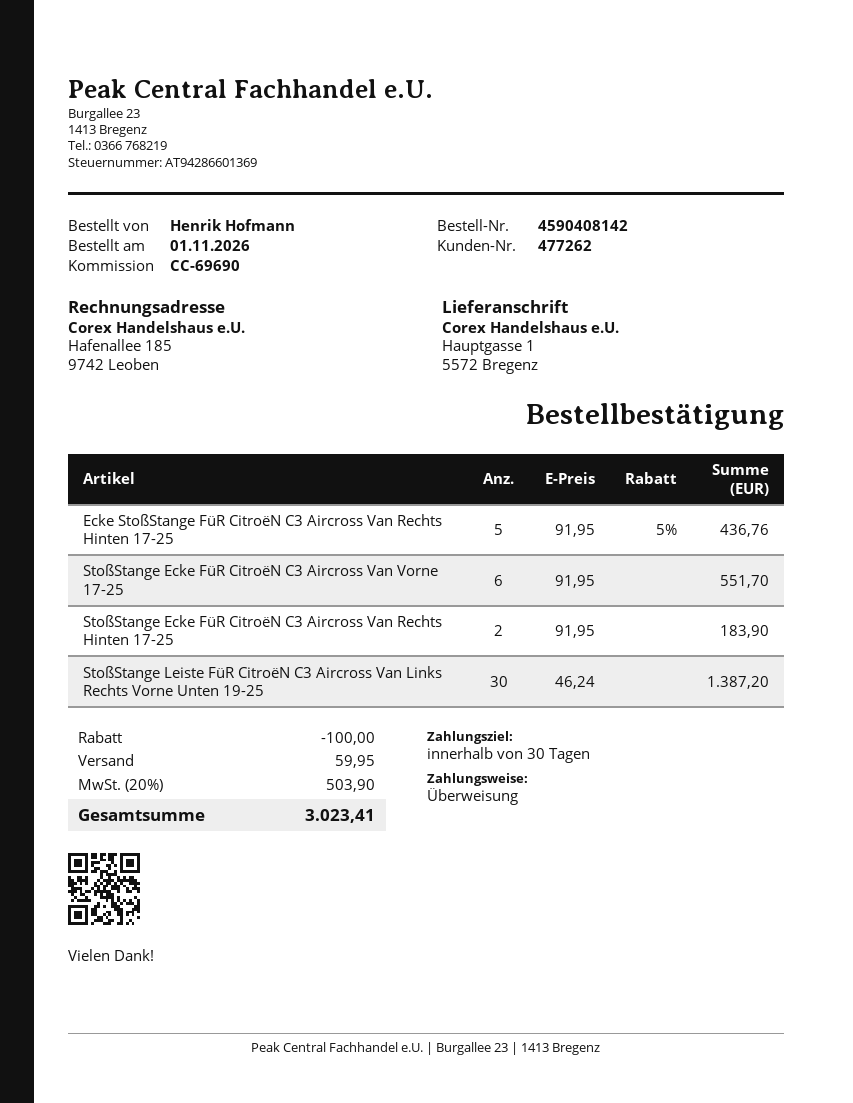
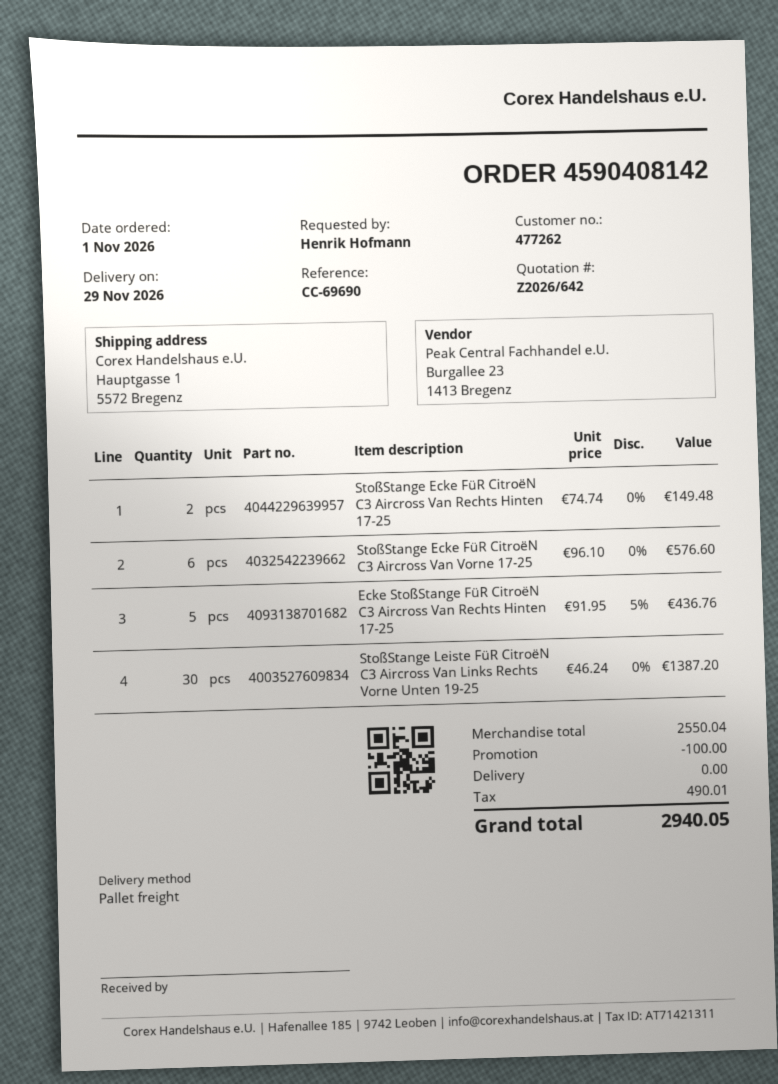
StoßStange Ecke FüR CitroëN C3 Aircross Van Vorne 17-25: 6 x 91.95 = 551.70 -> 6 x 96.10 = 576.60
StoßStange Ecke FüR CitroëN C3 Aircross Van Rechts Hinten 17-25: 2 x 91.95 = 183.90 -> 2 x 74.74 = 149.48
shipping: 59.95 -> 0.00
tax: 503.90 -> 490.01
total: 3023.41 -> 2940.05

